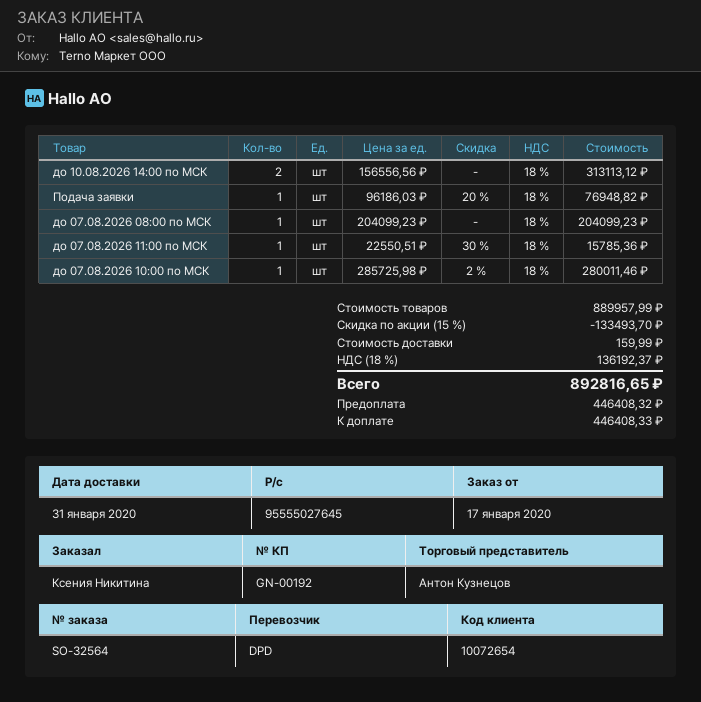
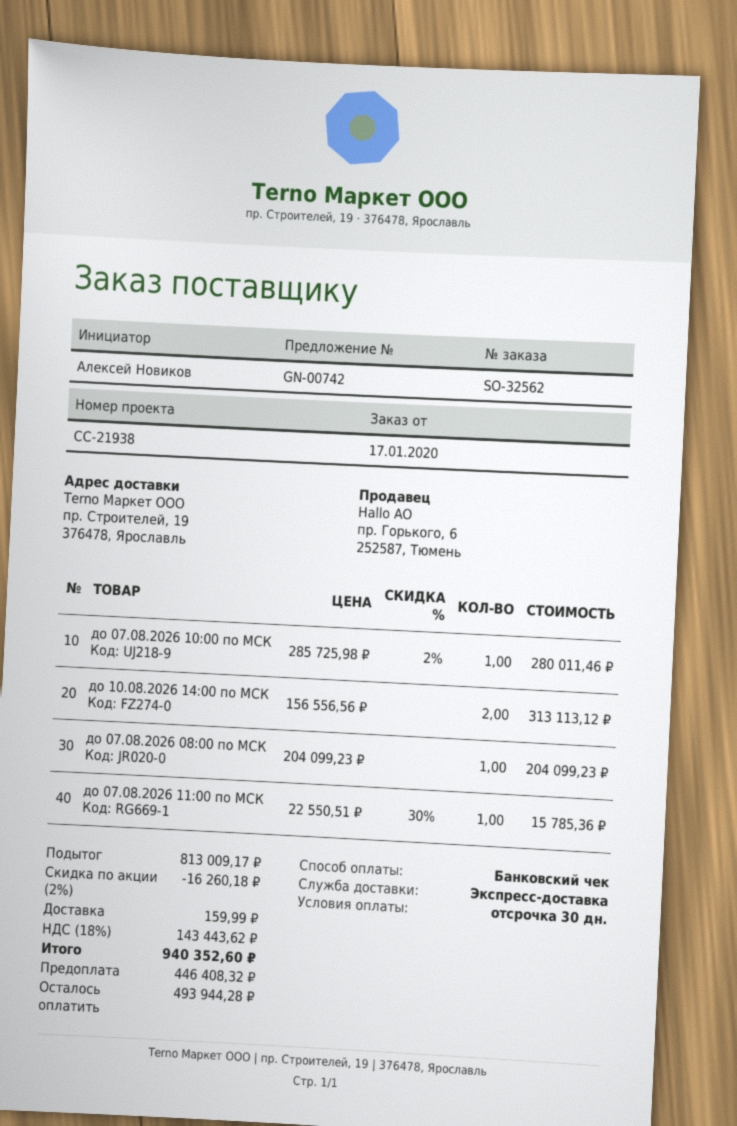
quote number: GN-00192 -> GN-00742
order number: SO-32564 -> SO-32562
ordered by: Ксения Никитина -> Алексей Новиков
shipping method: DPD -> express
Подача заявки: 1 x 96186.03 - 20% = 76948.82 -> none
subtotal: 889957.99 -> 813009.17
discount: 15% = 133493.70 -> 2% = 16260.18
tax: 18% = 136192.37 -> 18% = 143443.62
total: 892816.65 -> 940352.60
balance: 446408.33 -> 493944.28

